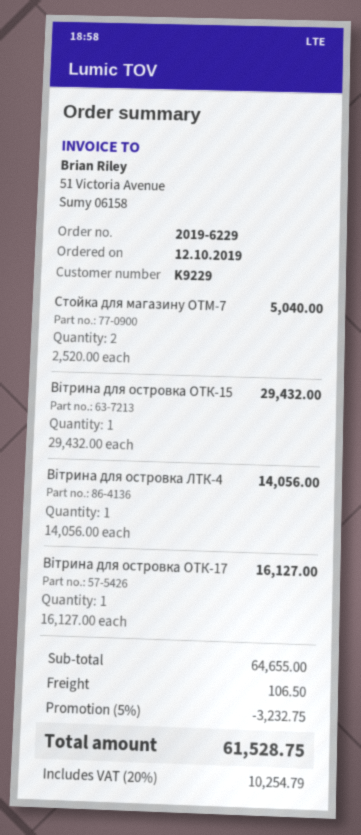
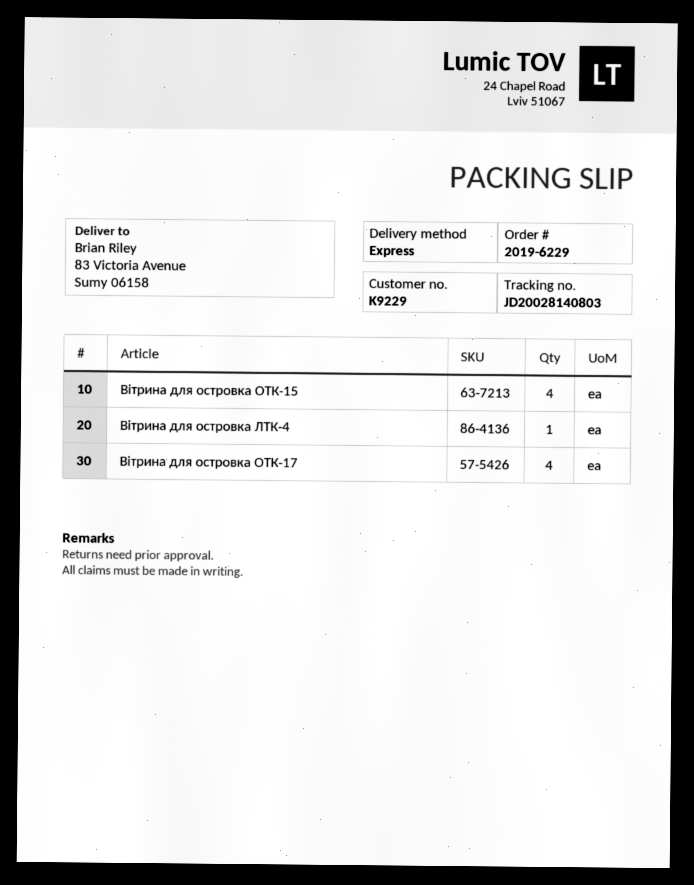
Стойка для магазину ОТМ-7: 2 -> none
Вітрина для островка ОТК-15: 1 -> 4
Вітрина для островка ОТК-17: 1 -> 4

